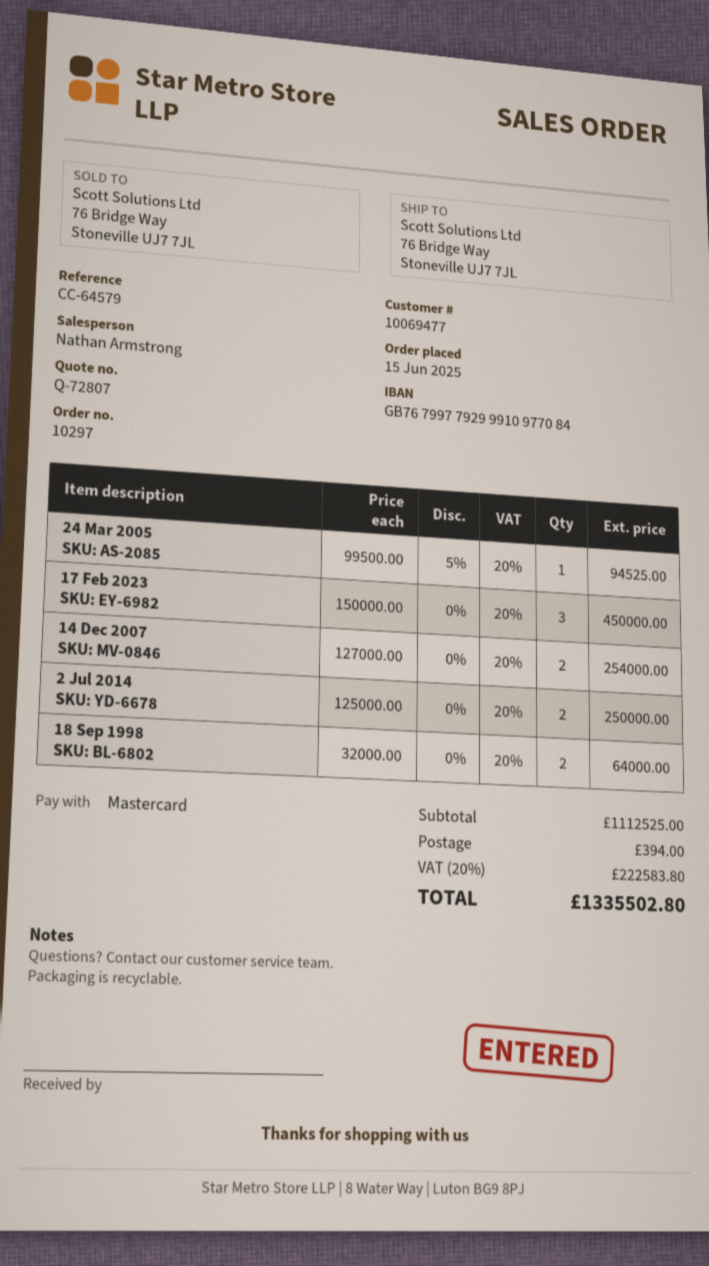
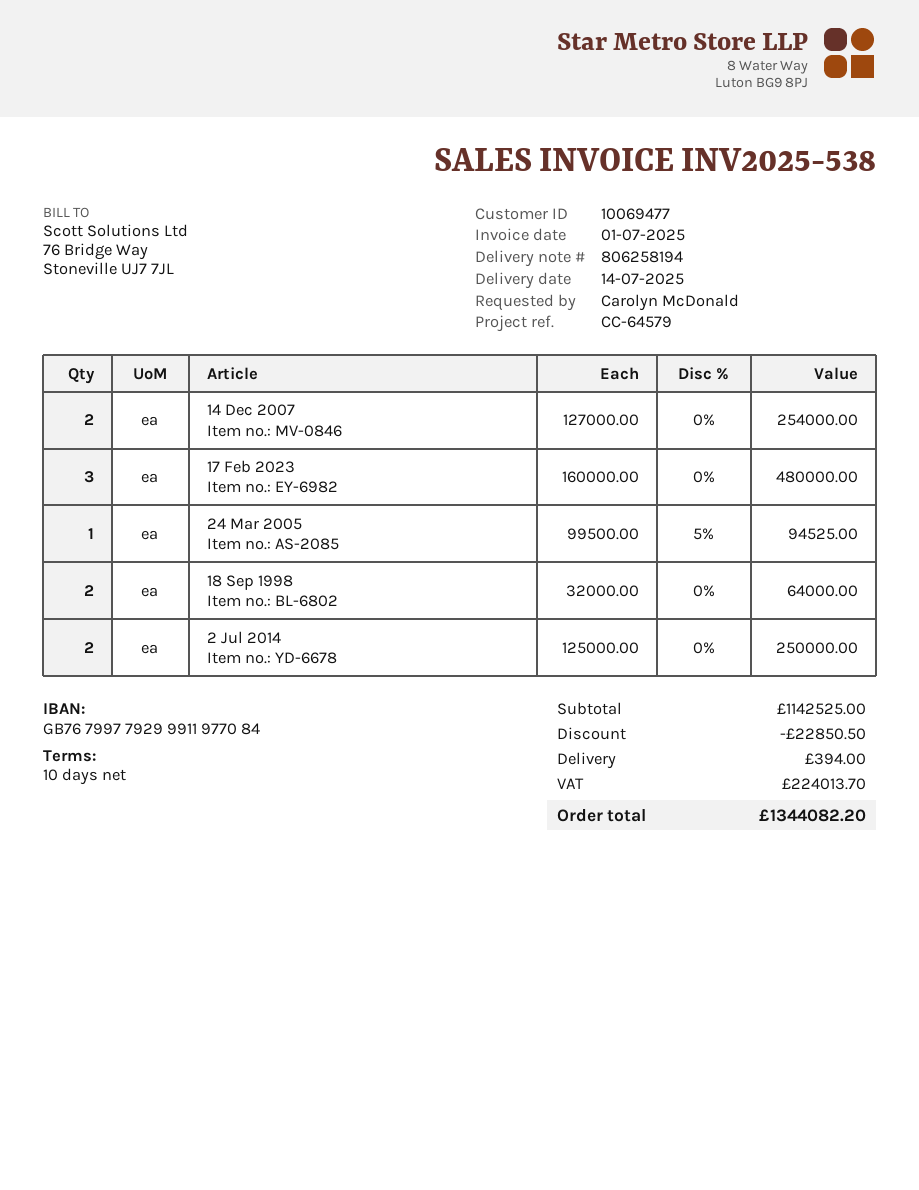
bank account: GB76799779299910977084 -> GB76799779299911977084
17 Feb 2023: 3 x 150000.00 = 450000.00 -> 3 x 160000.00 = 480000.00
subtotal: 1112525.00 -> 1142525.00
discount: none -> 22850.50
tax: 222583.80 -> 224013.70
total: 1335502.80 -> 1344082.20

